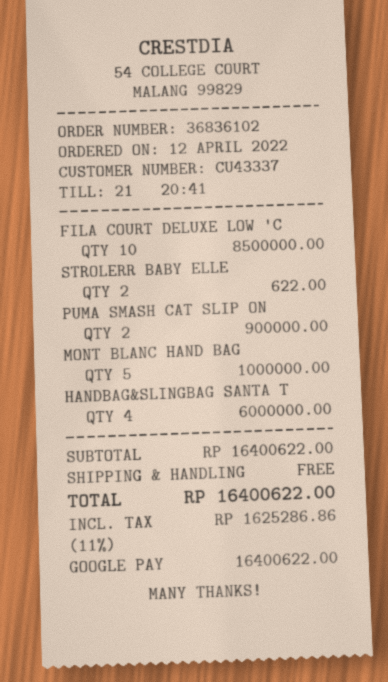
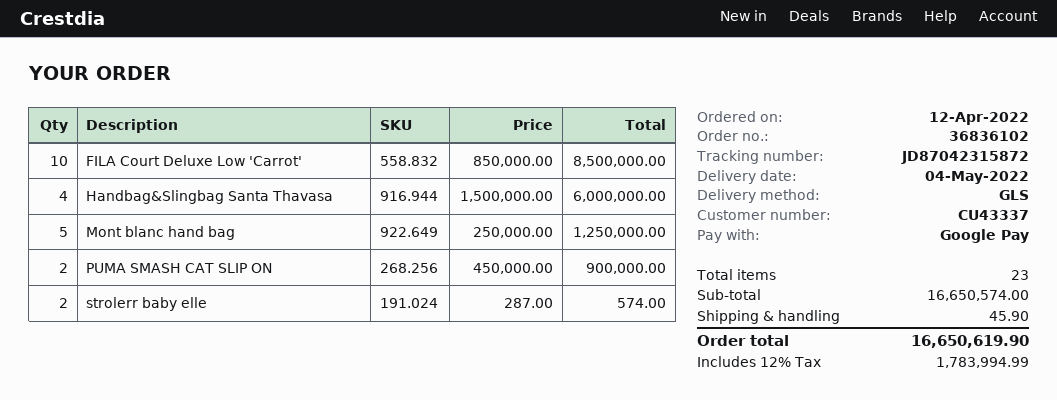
STROLERR BABY ELLE: 2 for 622.00 -> 2 for 574.00
MONT BLANC HAND BAG: 5 for 1000000.00 -> 5 for 1250000.00
subtotal: 16400622.00 -> 16650574.00
shipping: 0.00 -> 45.90
tax: 11% = 1625286.86 -> 12% = 1783994.99
total: 16400622.00 -> 16650619.90

